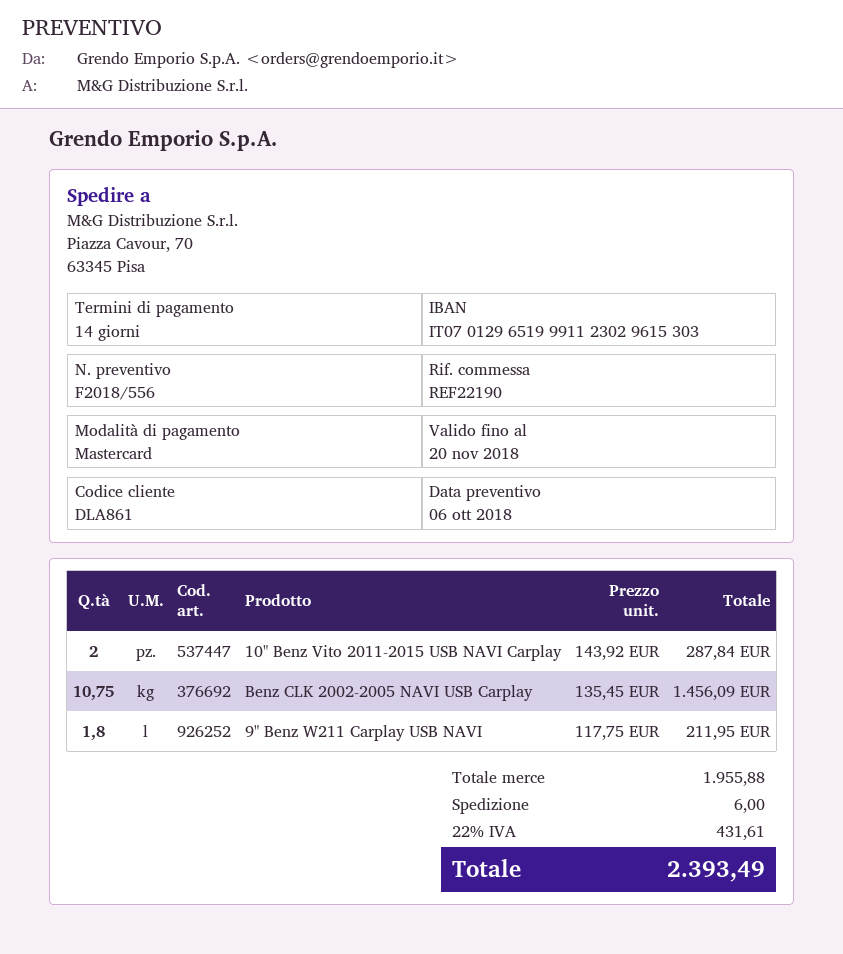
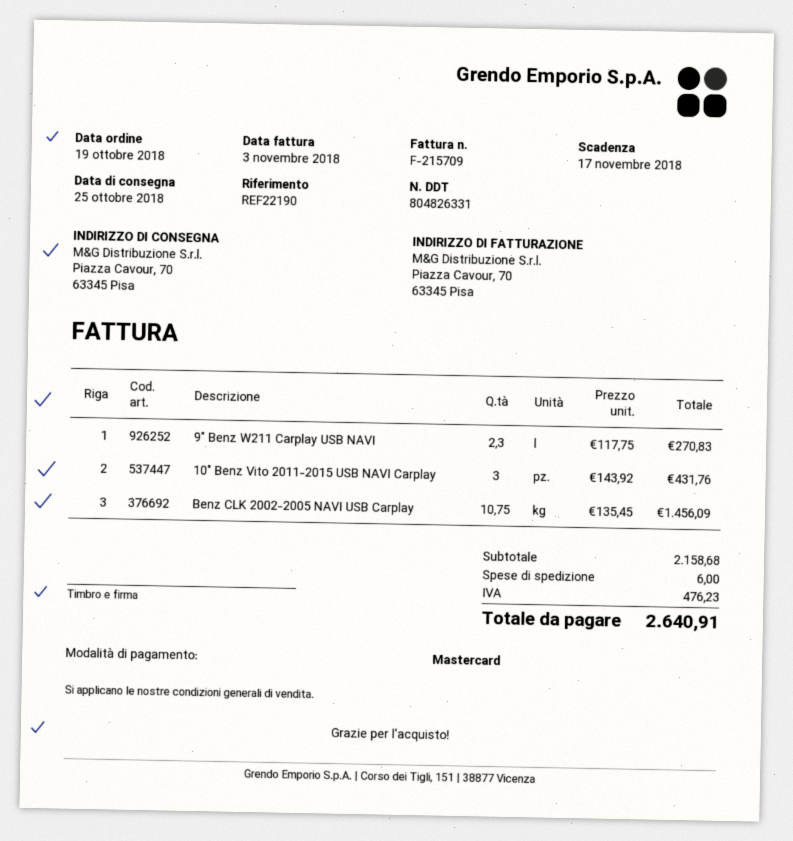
10" Benz Vito 2011-2015 USB NAVI Carplay: 2 x 143.92 = 287.84 -> 3 x 143.92 = 431.76
9" Benz W211 Carplay USB NAVI: 1.8 x 117.75 = 211.95 -> 2.3 x 117.75 = 270.83
subtotal: 1955.88 -> 2158.68
tax: 431.61 -> 476.23
total: 2393.49 -> 2640.91

